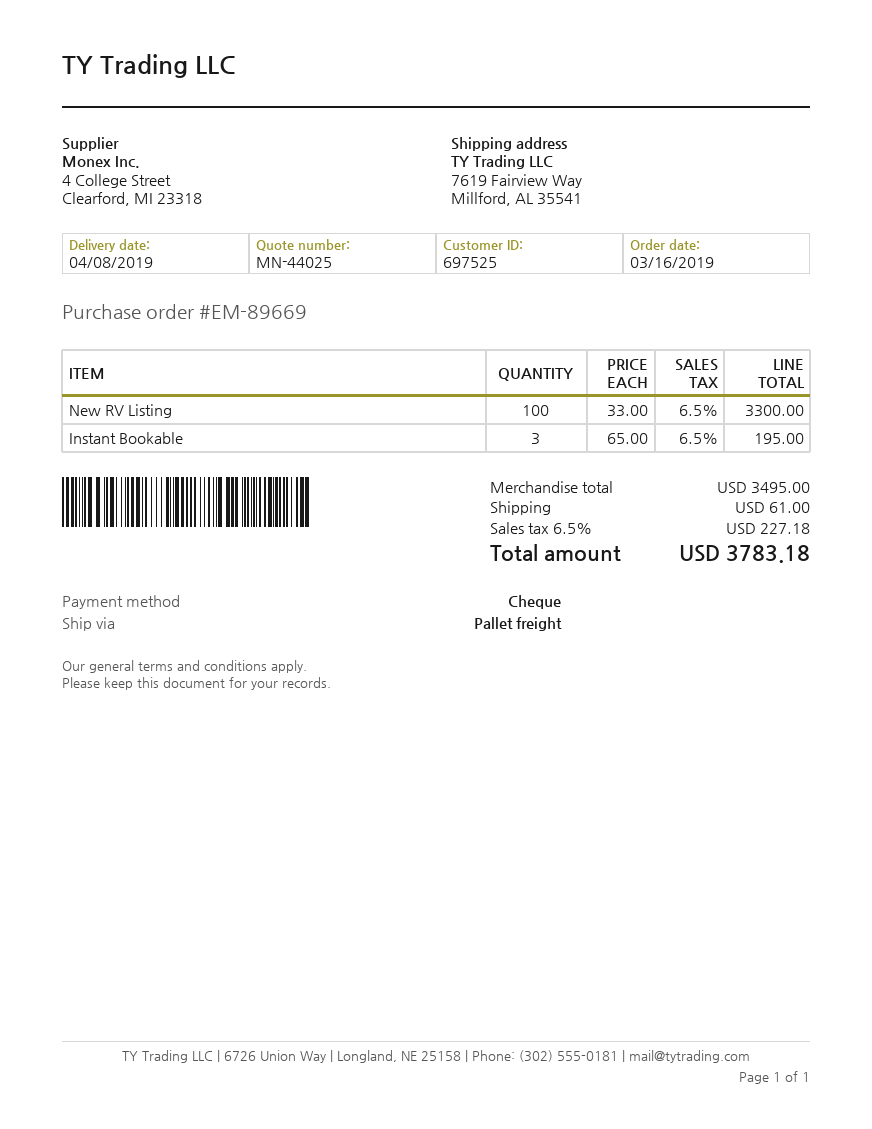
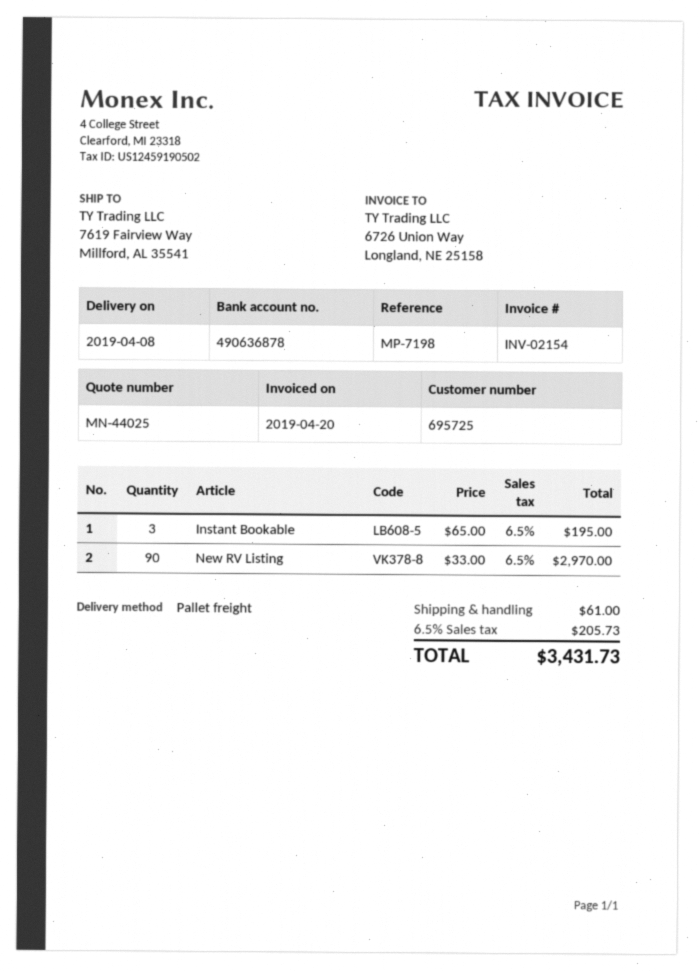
customer number: 697525 -> 695725
New RV Listing: 100 x 33.00 = 3300.00 -> 90 x 33.00 = 2970.00
tax: 6.5% = 227.18 -> 6.5% = 205.73
total: 3783.18 -> 3431.73

